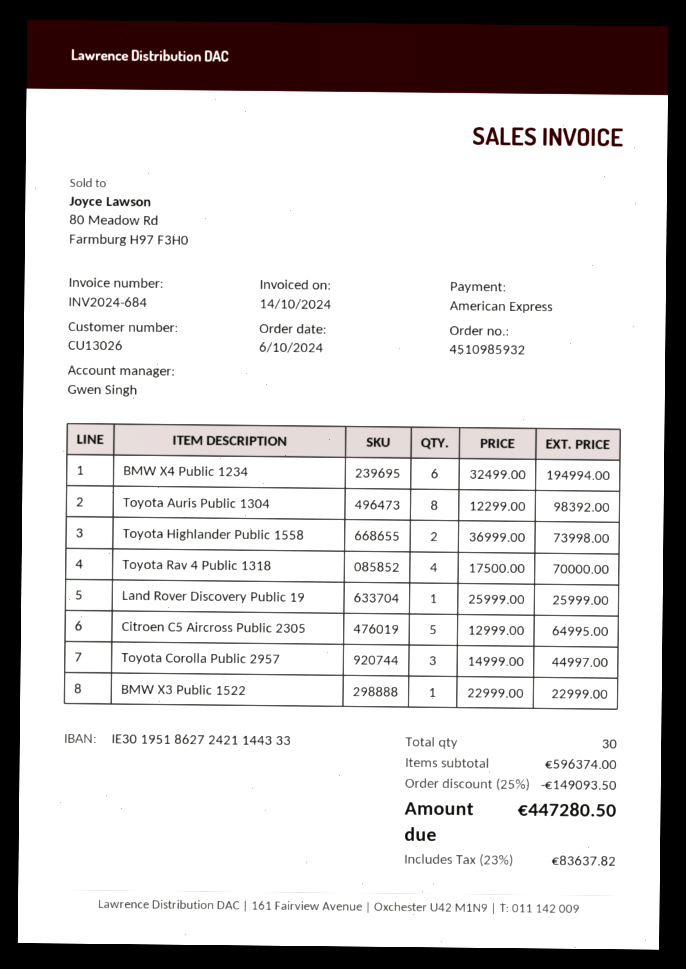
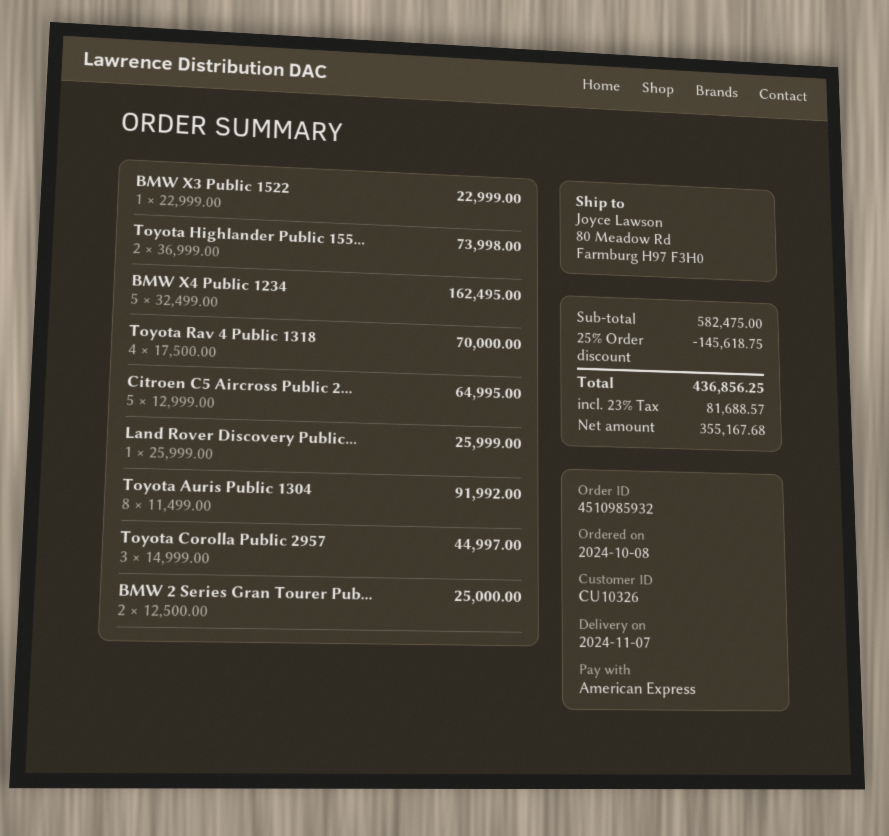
order date: 2024-10-06 -> 2024-10-08
customer number: CU13026 -> CU10326
BMW X4 Public 1234: 6 x 32499.00 = 194994.00 -> 5 x 32499.00 = 162495.00
Toyota Auris Public 1304: 8 x 12299.00 = 98392.00 -> 8 x 11499.00 = 91992.00
BMW 2 Series Gran Tourer Pub...: none -> 2 x 12500.00 = 25000.00
subtotal: 596374.00 -> 582475.00
discount: 25% = 149093.50 -> 25% = 145618.75
tax: 23% = 83637.82 -> 23% = 81688.57
total: 447280.50 -> 436856.25

